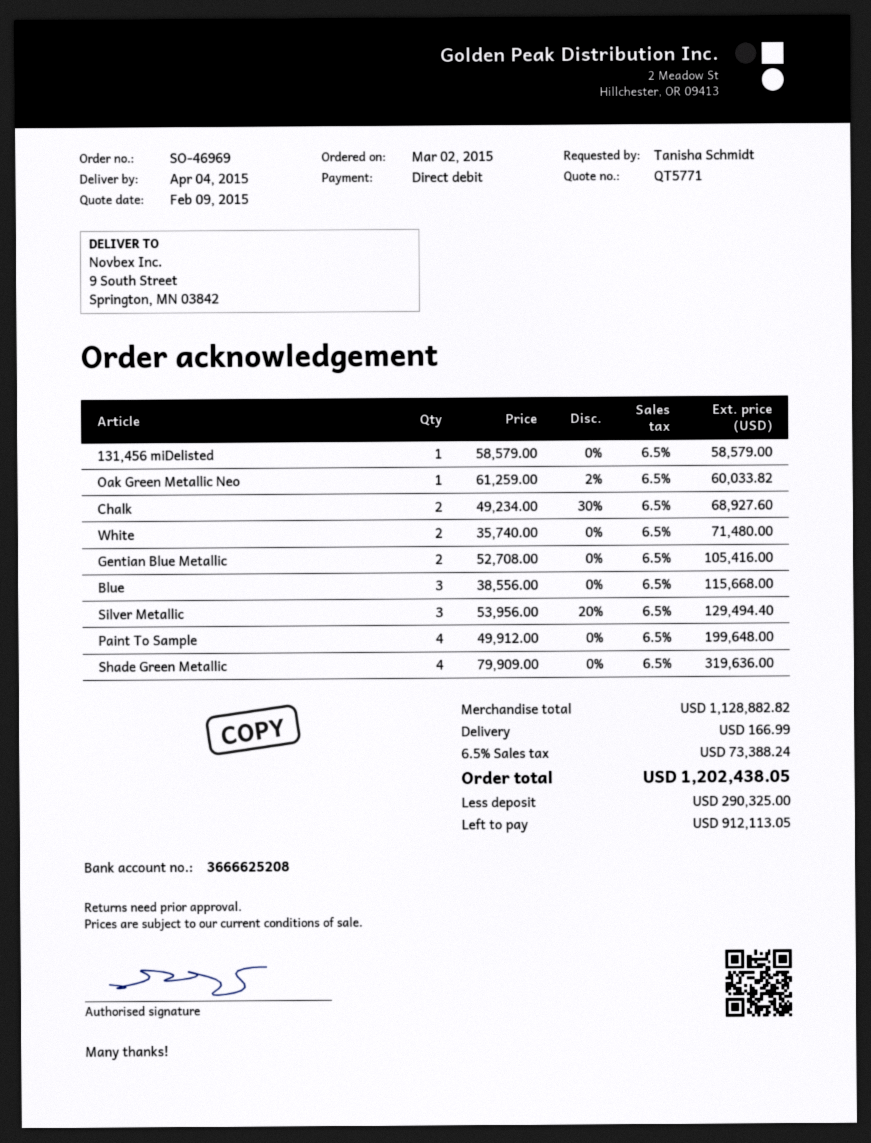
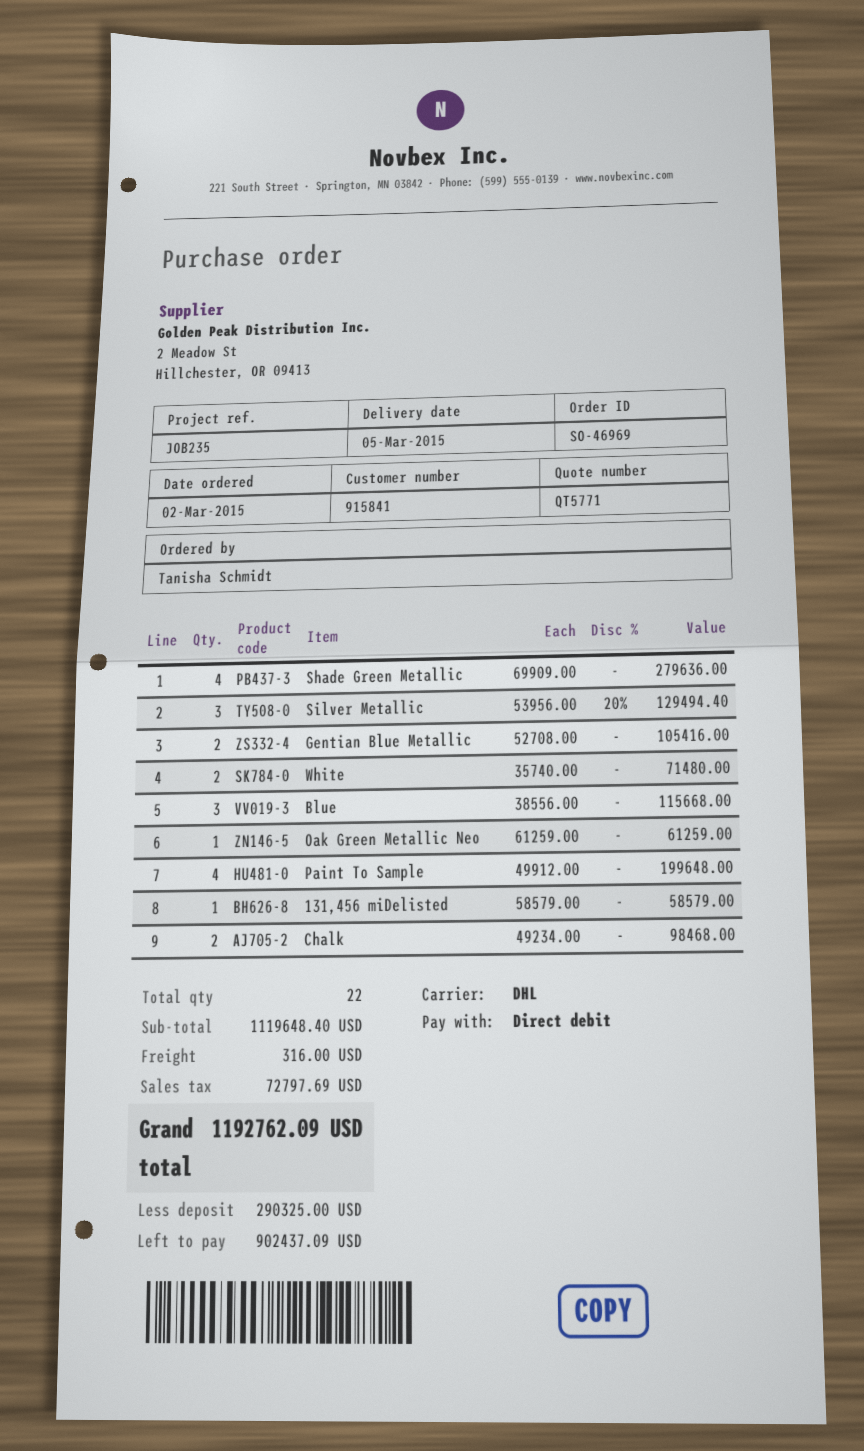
delivery date: 2015-04-04 -> 2015-03-05
Oak Green Metallic Neo: 1 x 61259.00 - 2% = 60033.82 -> 1 x 61259.00 = 61259.00
Chalk: 2 x 49234.00 - 30% = 68927.60 -> 2 x 49234.00 = 98468.00
Shade Green Metallic: 4 x 79909.00 = 319636.00 -> 4 x 69909.00 = 279636.00
subtotal: 1128882.82 -> 1119648.40
shipping: 166.99 -> 316.00
tax: 73388.24 -> 72797.69
total: 1202438.05 -> 1192762.09
balance: 912113.05 -> 902437.09

